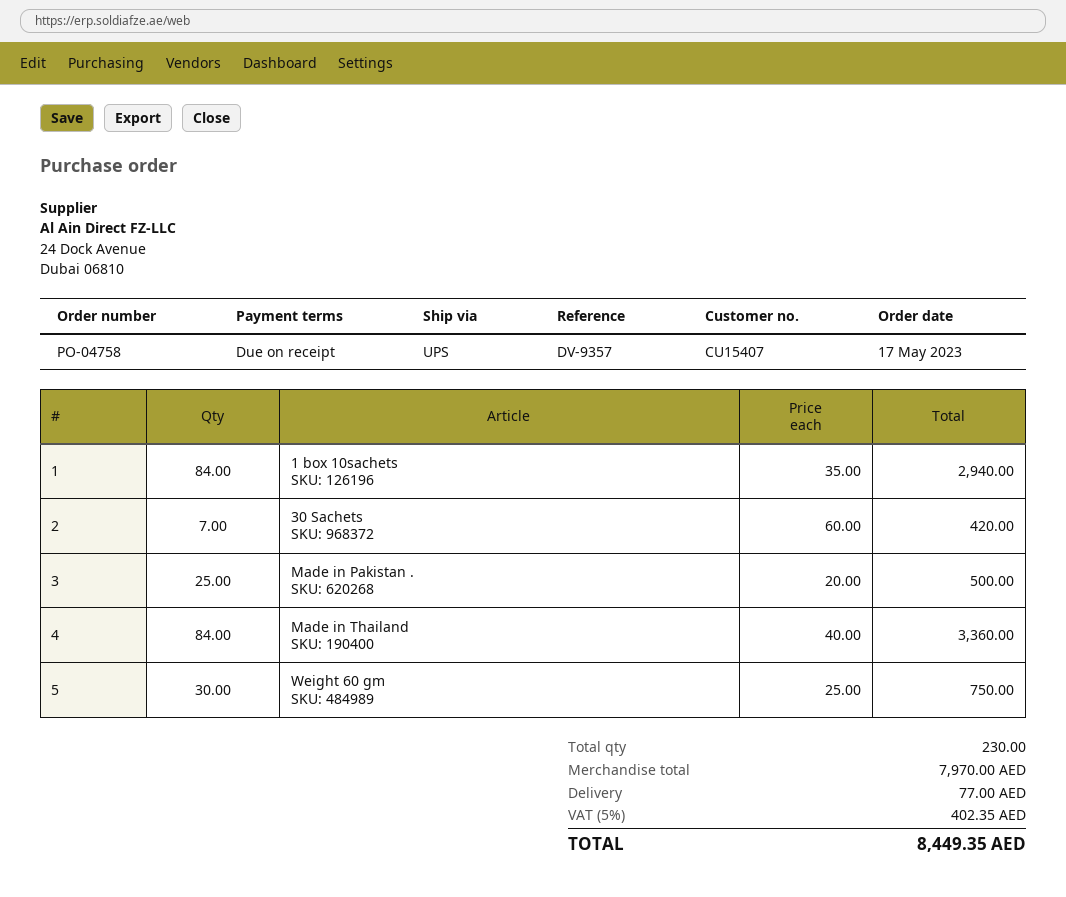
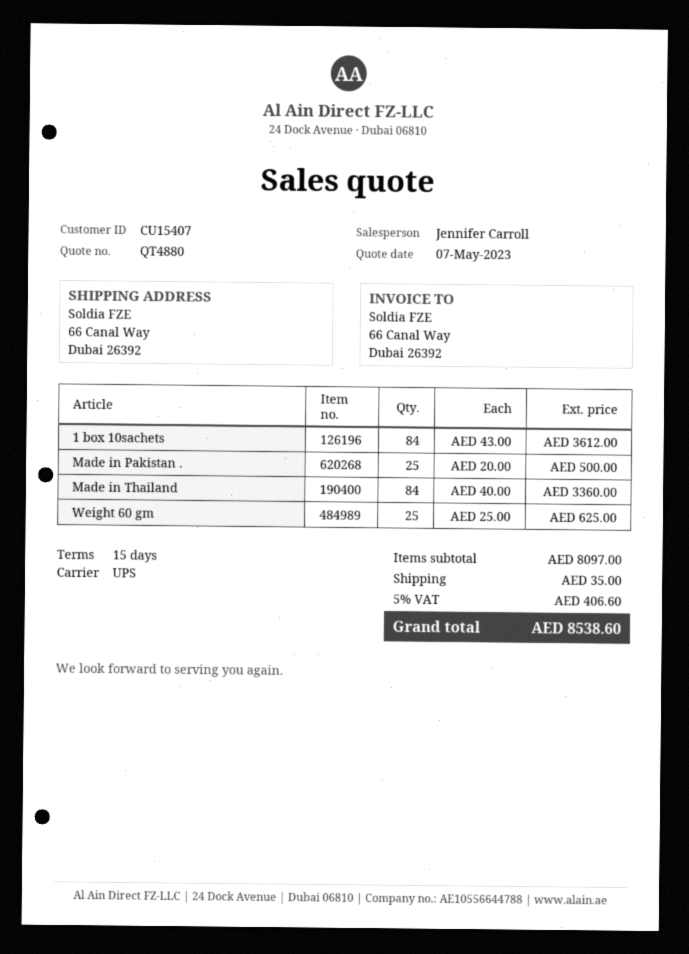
payment terms: on receipt -> 15 days
1 box 10sachets: 84 x 35.00 = 2940.00 -> 84 x 43.00 = 3612.00
30 Sachets: 7 x 60.00 = 420.00 -> none
Weight 60 gm: 30 x 25.00 = 750.00 -> 25 x 25.00 = 625.00
subtotal: 7970.00 -> 8097.00
shipping: 77.00 -> 35.00
tax: 5% = 402.35 -> 5% = 406.60
total: 8449.35 -> 8538.60

